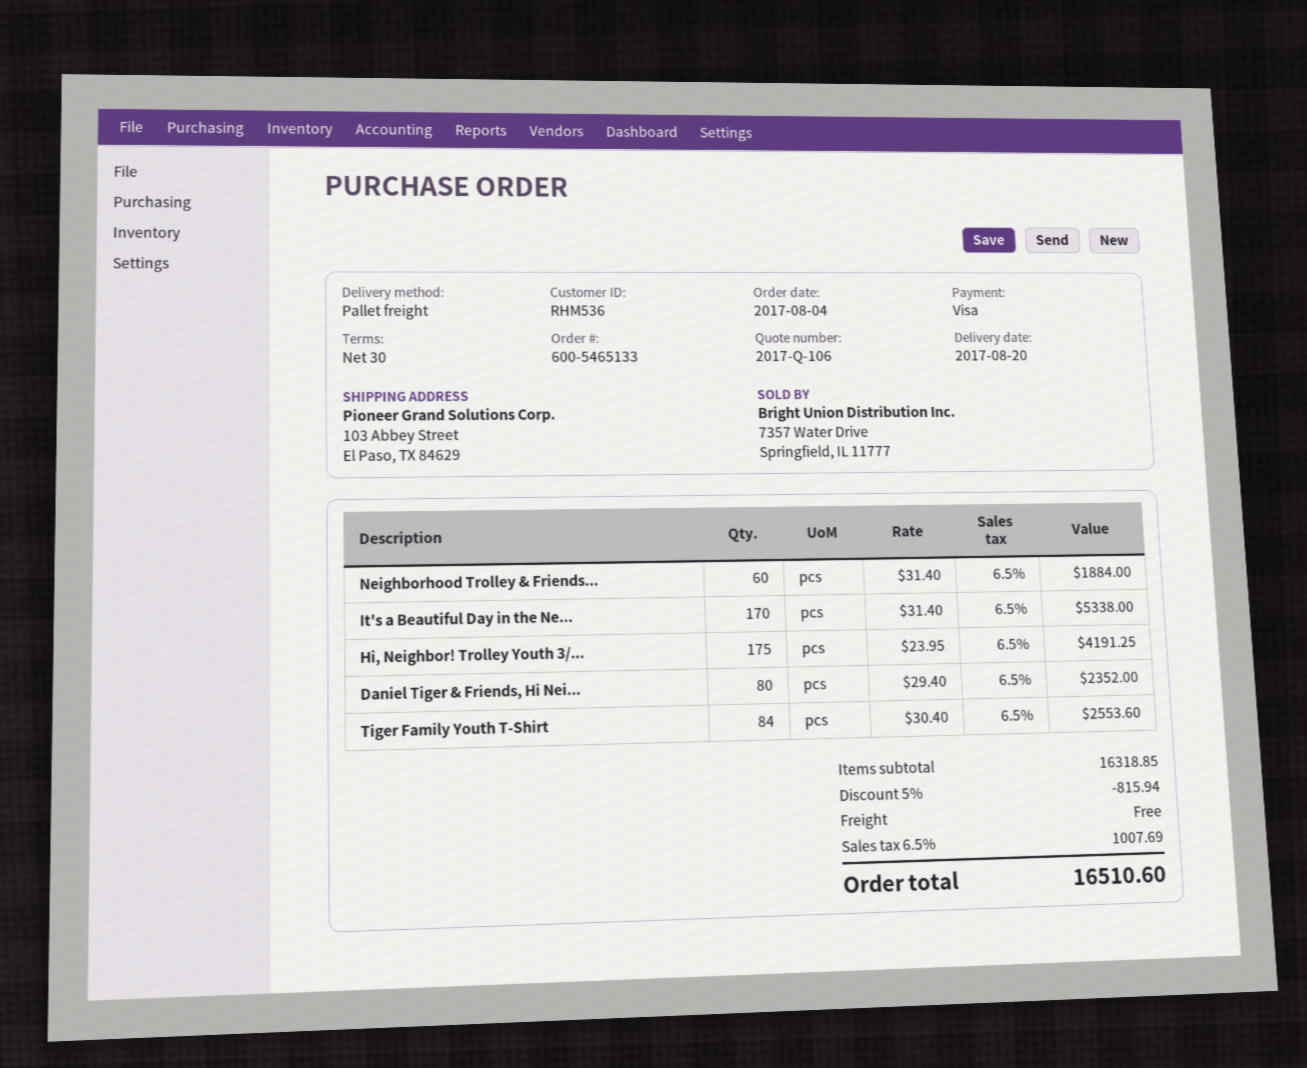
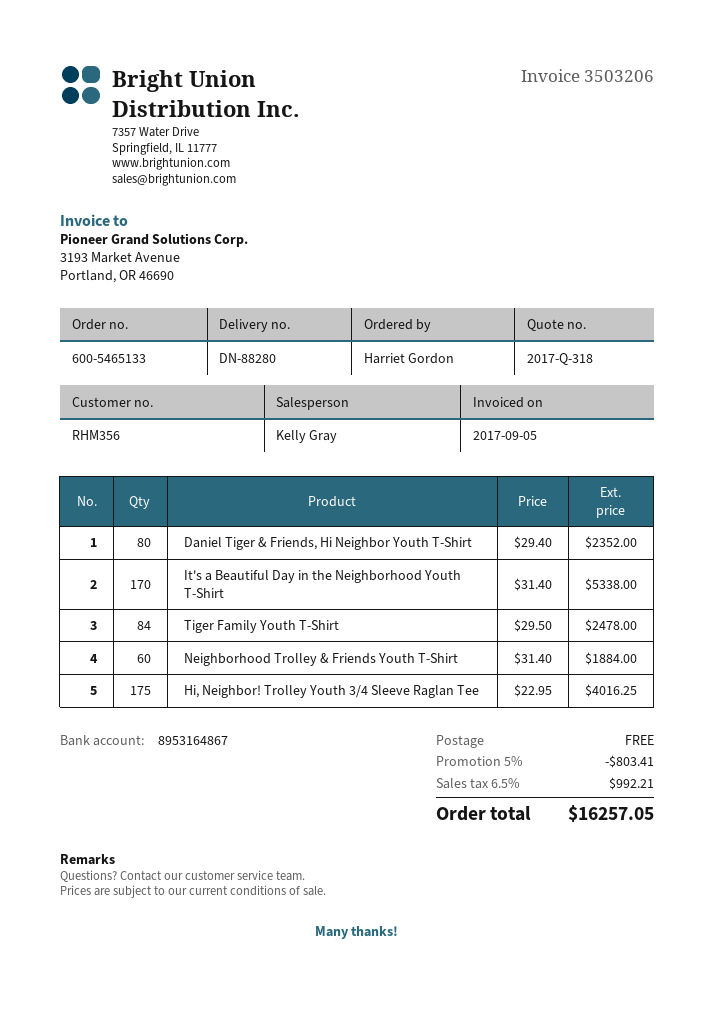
quote number: 2017-Q-106 -> 2017-Q-318
customer number: RHM536 -> RHM356
Hi, Neighbor! Trolley Youth 3/...: 175 x 23.95 = 4191.25 -> 175 x 22.95 = 4016.25
Tiger Family Youth T-Shirt: 84 x 30.40 = 2553.60 -> 84 x 29.50 = 2478.00
discount: 5% = 815.94 -> 5% = 803.41
tax: 6.5% = 1007.69 -> 6.5% = 992.21
total: 16510.60 -> 16257.05

